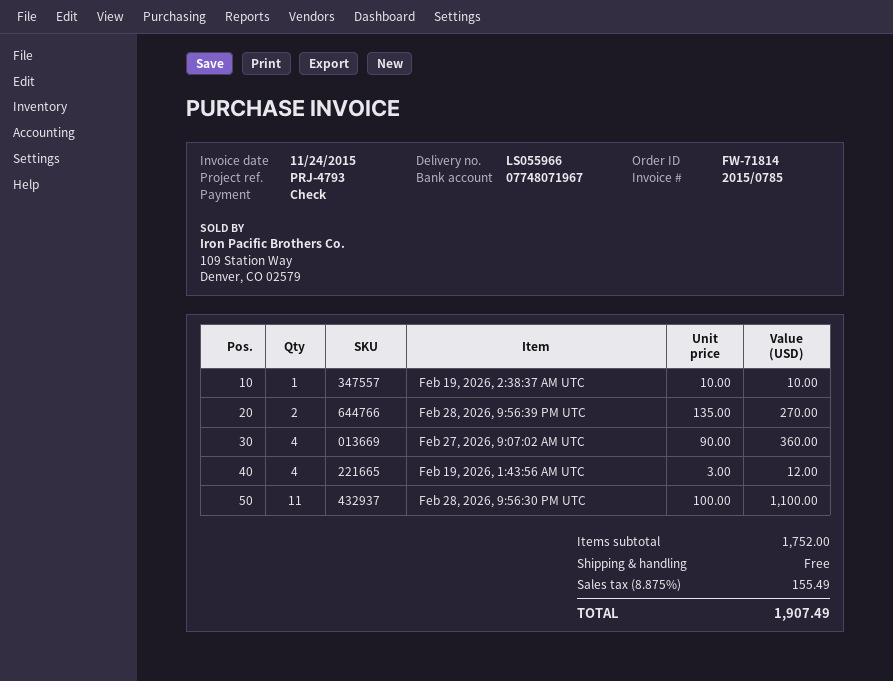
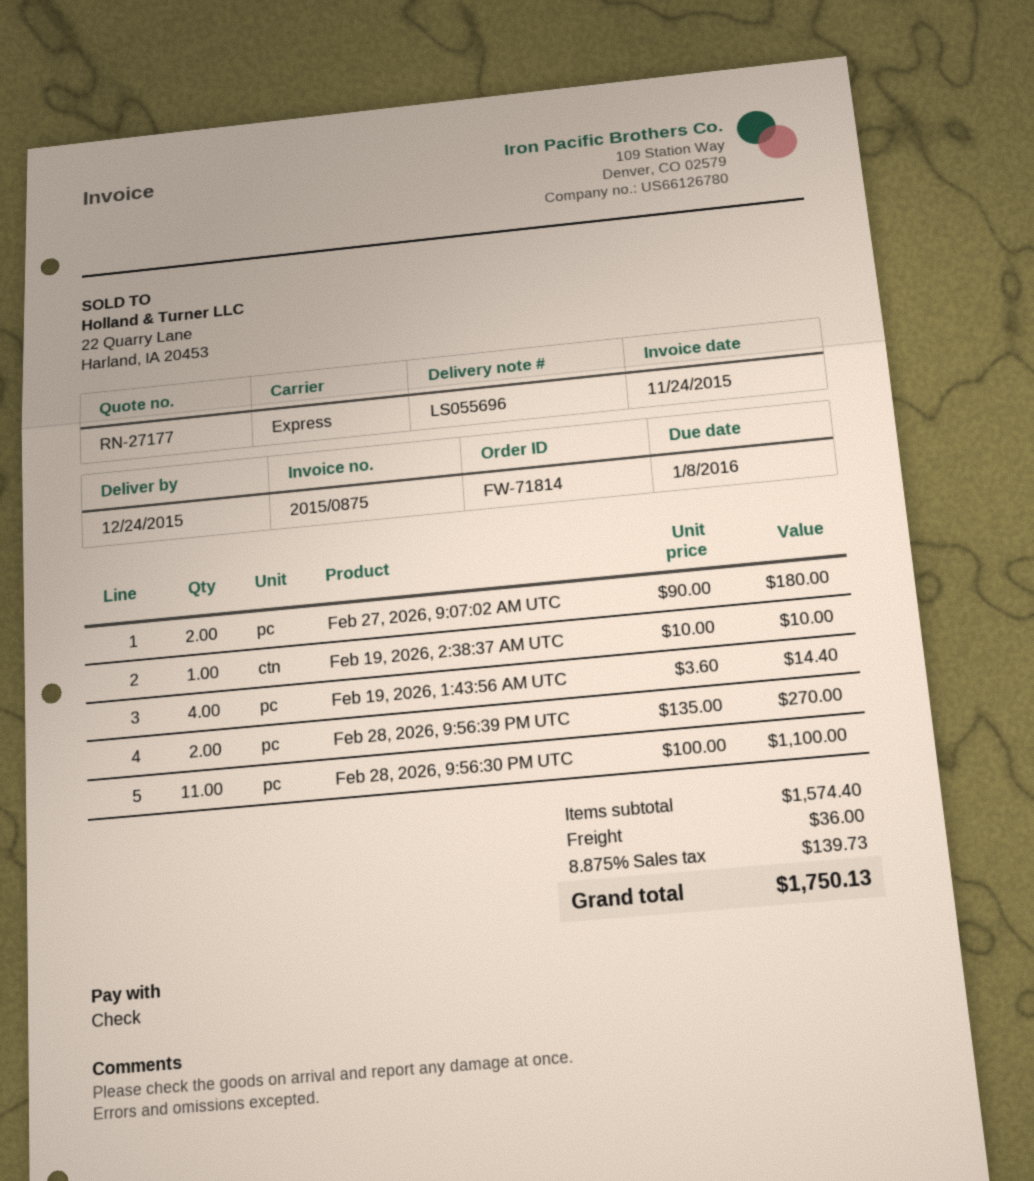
delivery note number: LS055966 -> LS055696
invoice number: 2015/0785 -> 2015/0875
Feb 27, 2026, 9:07:02 AM UTC: 4 x 90.00 = 360.00 -> 2 x 90.00 = 180.00
Feb 19, 2026, 1:43:56 AM UTC: 4 x 3.00 = 12.00 -> 4 x 3.60 = 14.40
subtotal: 1752.00 -> 1574.40
shipping: 0.00 -> 36.00
tax: 8.875% = 155.49 -> 8.875% = 139.73
total: 1907.49 -> 1750.13

